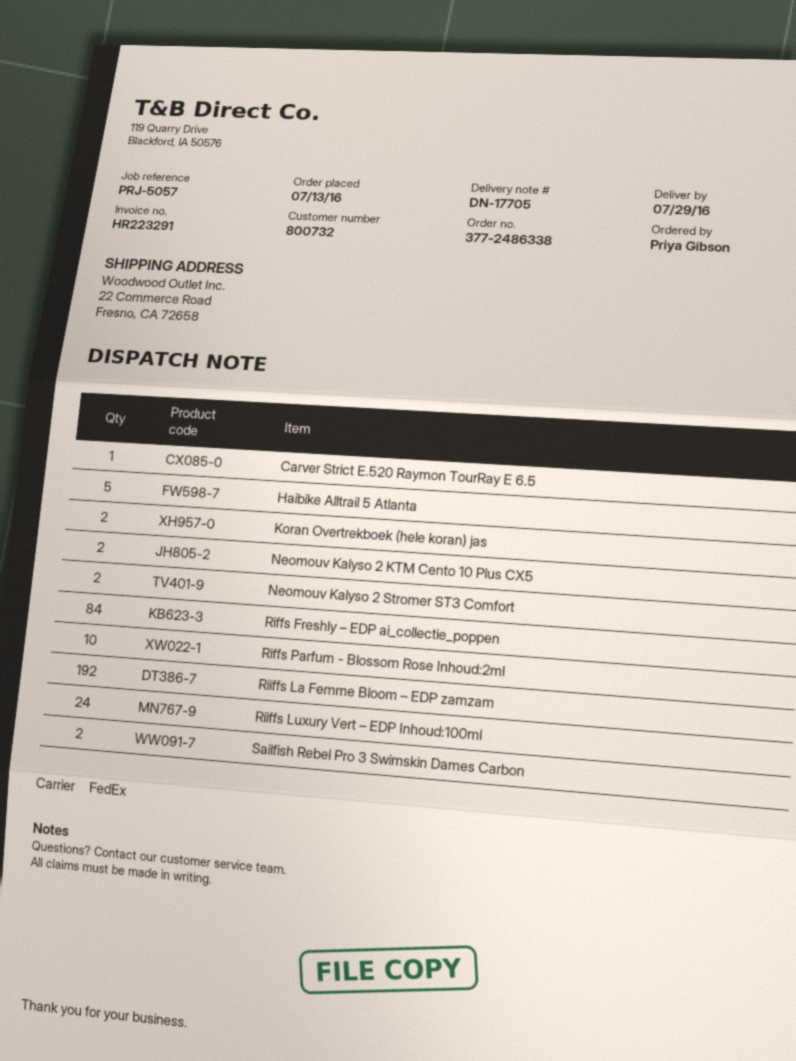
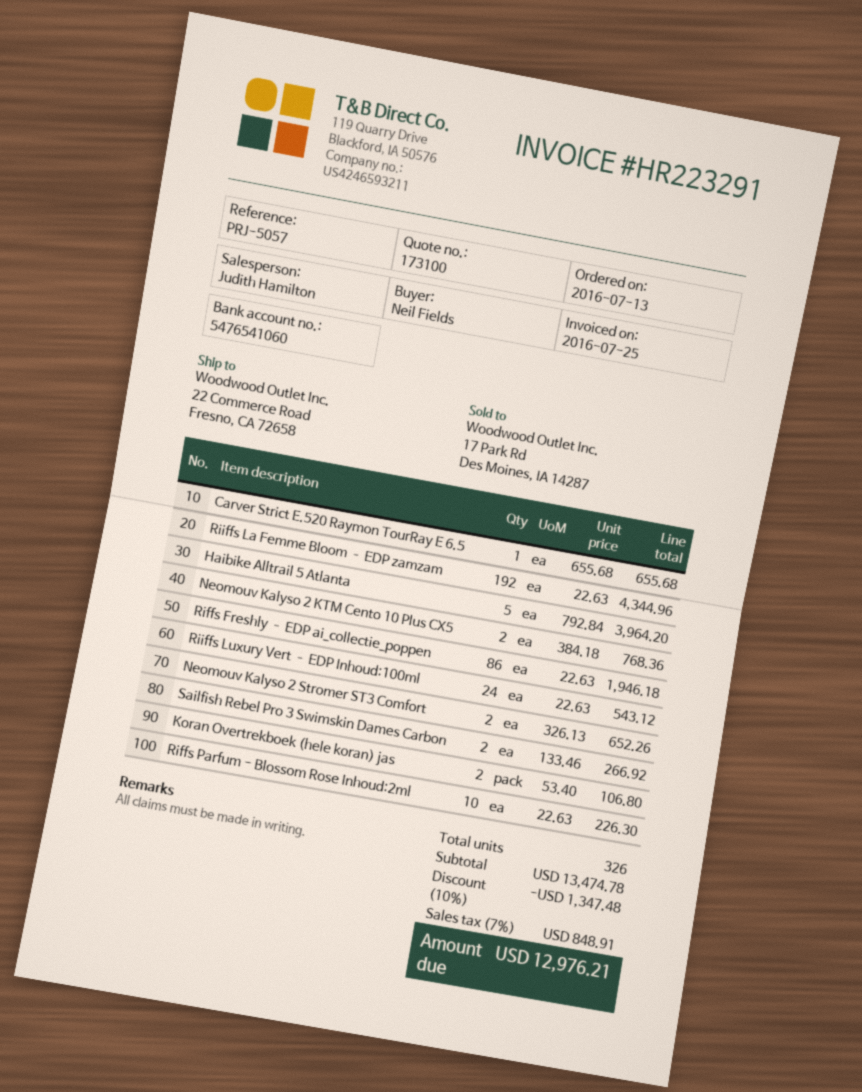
ordered by: Priya Gibson -> Neil Fields
Riffs Freshly – EDP ai_collectie_poppen: 84 -> 86

